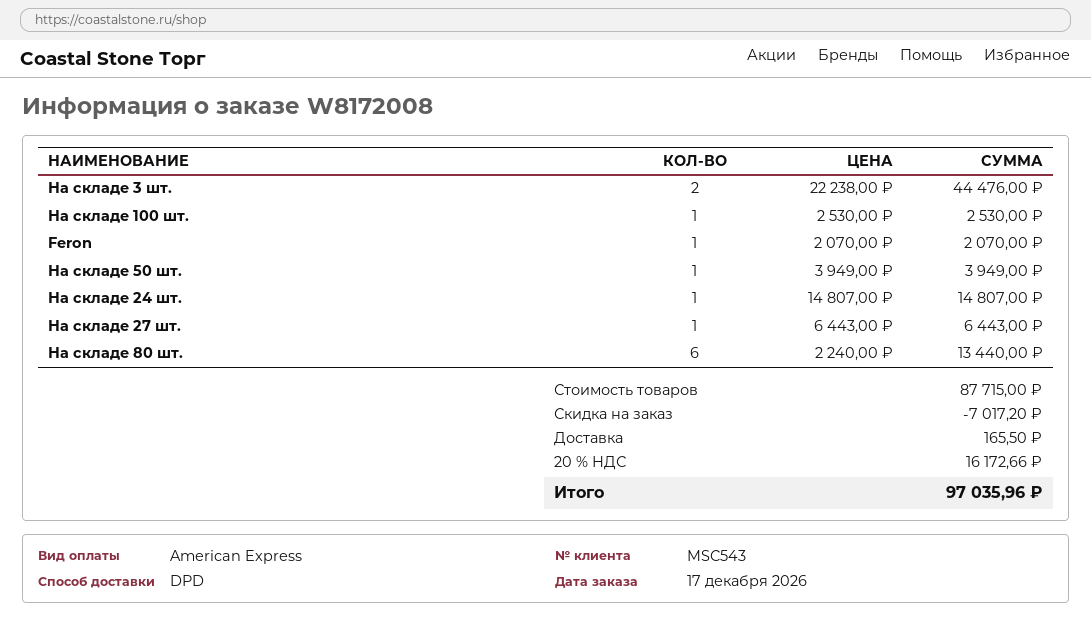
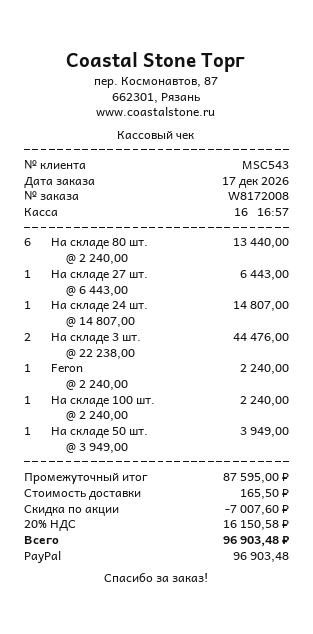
payment method: American Express -> PayPal
На складе 100 шт.: 1 x 2530.00 = 2530.00 -> 1 x 2240.00 = 2240.00
Feron: 1 x 2070.00 = 2070.00 -> 1 x 2240.00 = 2240.00
subtotal: 87715.00 -> 87595.00
discount: 7017.20 -> 7007.60
tax: 20% = 16172.66 -> 20% = 16150.58
total: 97035.96 -> 96903.48

